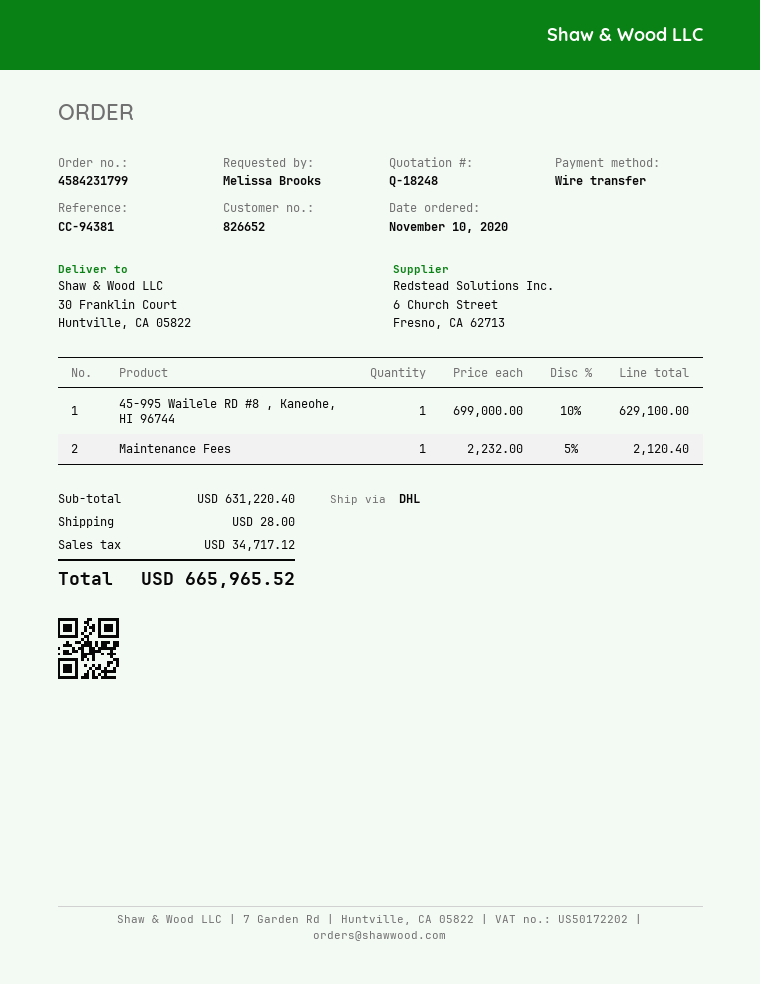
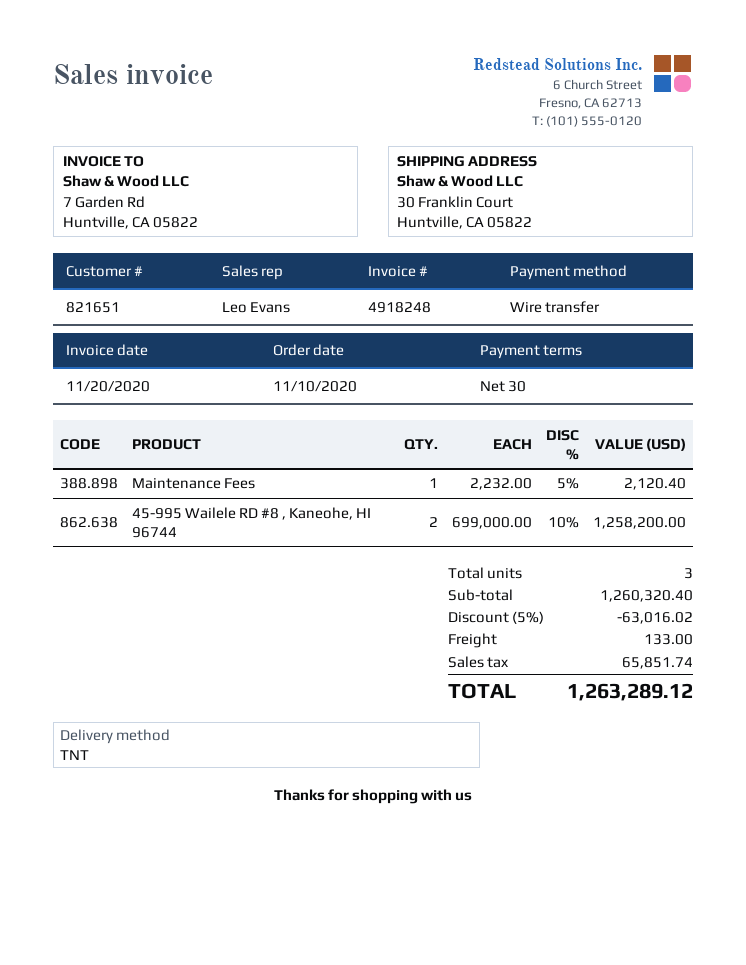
customer number: 826652 -> 821651
shipping method: DHL -> TNT
45-995 Wailele RD #8 , Kaneohe, HI 96744: 1 x 699000.00 - 10% = 629100.00 -> 2 x 699000.00 - 10% = 1258200.00
subtotal: 631220.40 -> 1260320.40
discount: none -> 5% = 63016.02
shipping: 28.00 -> 133.00
tax: 34717.12 -> 65851.74
total: 665965.52 -> 1263289.12

